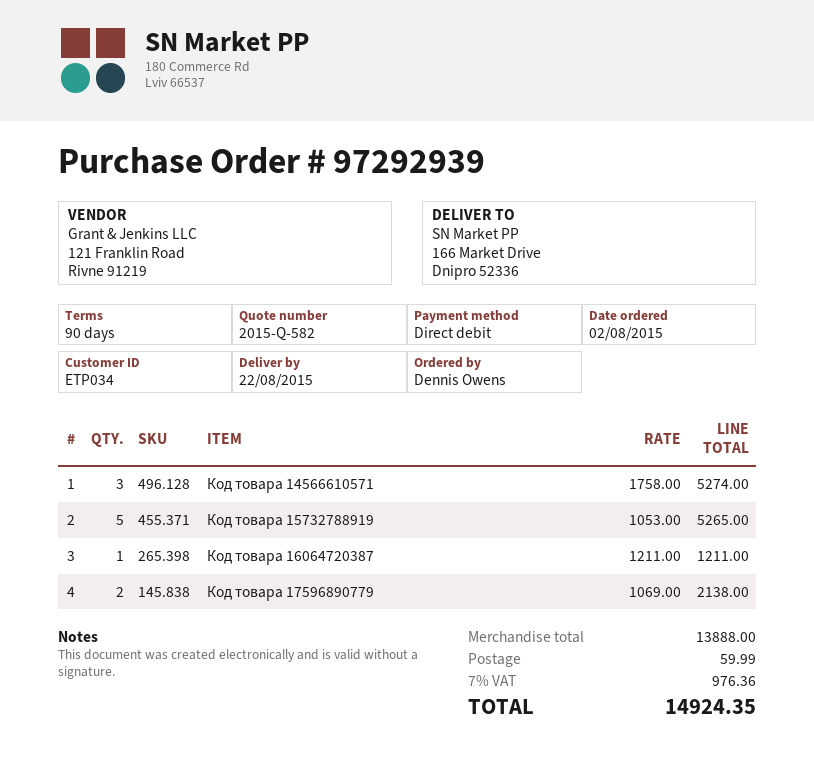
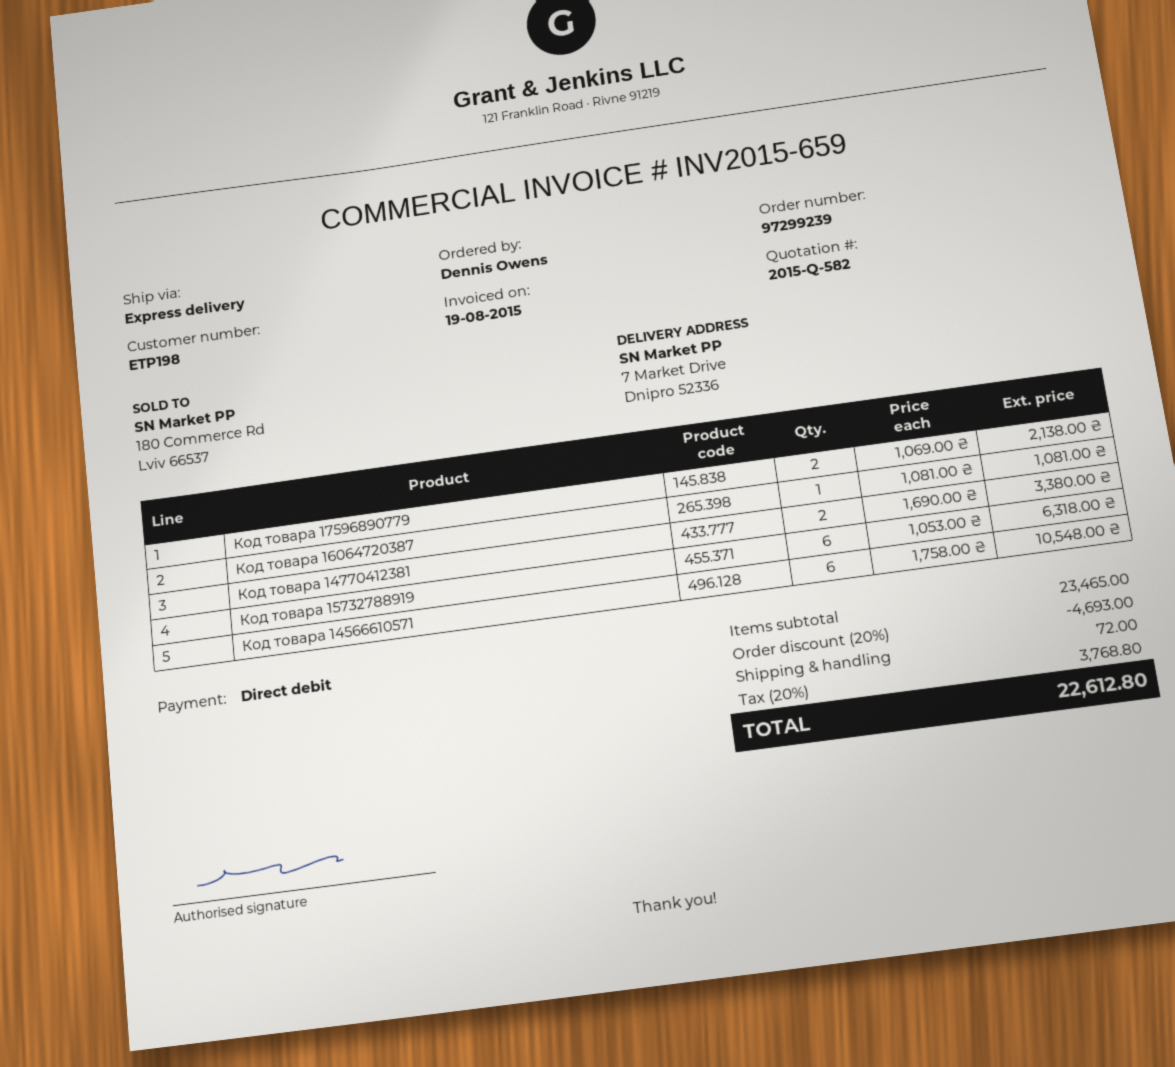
order number: 97292939 -> 97299239
customer number: ETP034 -> ETP198
ship to: 166 Market Drive, Dnipro 52336 -> 7 Market Drive, Dnipro 52336
Код товара 14566610571: 3 x 1758.00 = 5274.00 -> 6 x 1758.00 = 10548.00
Код товара 15732788919: 5 x 1053.00 = 5265.00 -> 6 x 1053.00 = 6318.00
Код товара 16064720387: 1 x 1211.00 = 1211.00 -> 1 x 1081.00 = 1081.00
Код товара 14770412381: none -> 2 x 1690.00 = 3380.00
subtotal: 13888.00 -> 23465.00
discount: none -> 20% = 4693.00
shipping: 59.99 -> 72.00
tax: 7% = 976.36 -> 20% = 3768.80
total: 14924.35 -> 22612.80

